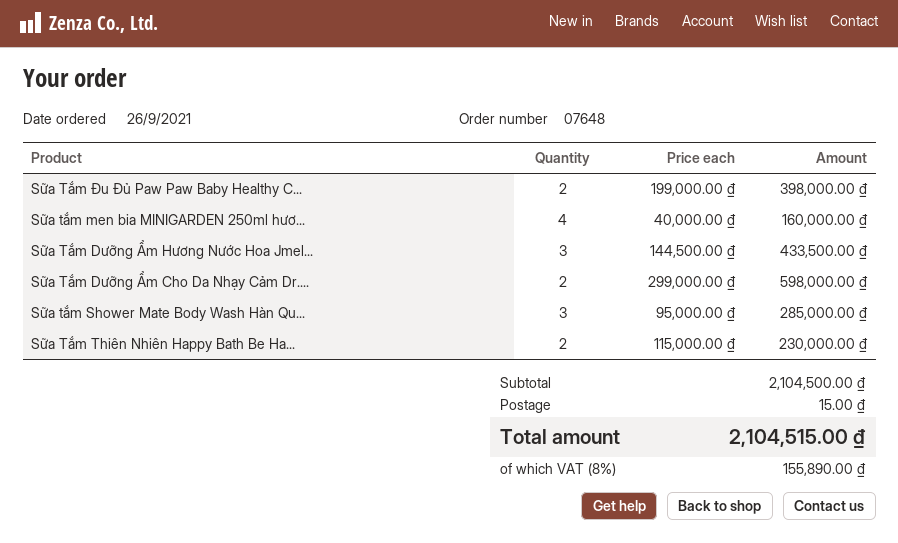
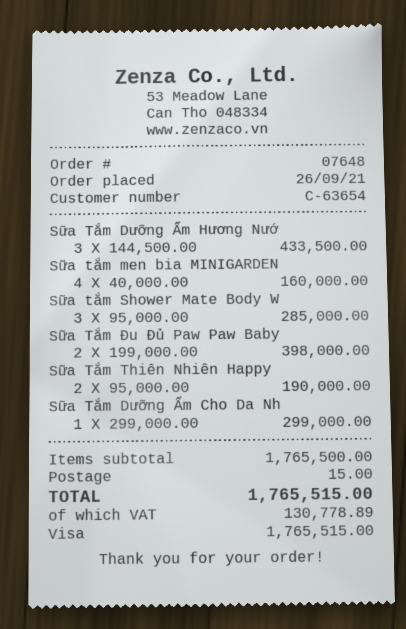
Sữa Tắm Dưỡng Ẩm Cho Da Nhạy Cảm Dr....: 2 x 299000.00 = 598000.00 -> 1 x 299000.00 = 299000.00
Sữa Tắm Thiên Nhiên Happy Bath Be Ha...: 2 x 115000.00 = 230000.00 -> 2 x 95000.00 = 190000.00
subtotal: 2104500.00 -> 1765500.00
tax: 155890.00 -> 130778.89
total: 2104515.00 -> 1765515.00

